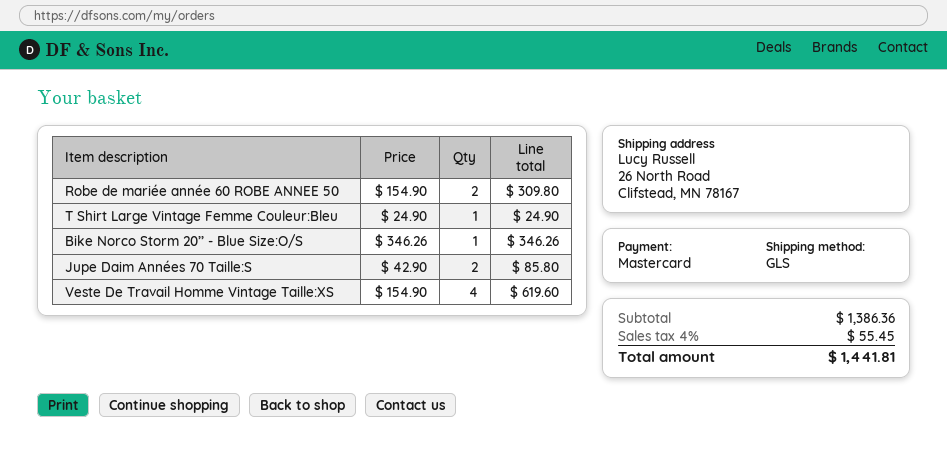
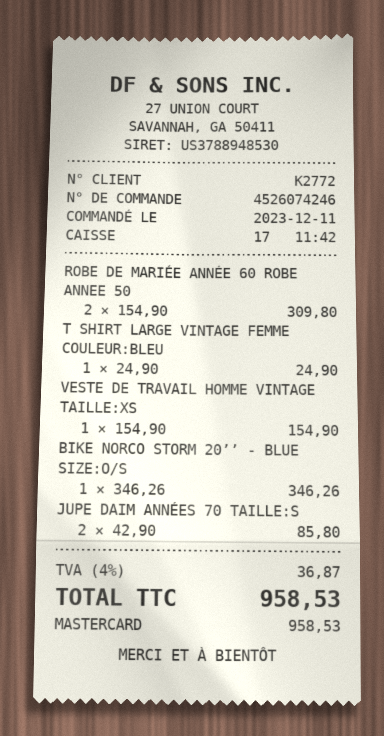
Veste De Travail Homme Vintage Taille:XS: 4 x 154.90 = 619.60 -> 1 x 154.90 = 154.90
tax: 4% = 55.45 -> 4% = 36.87
total: 1441.81 -> 958.53

